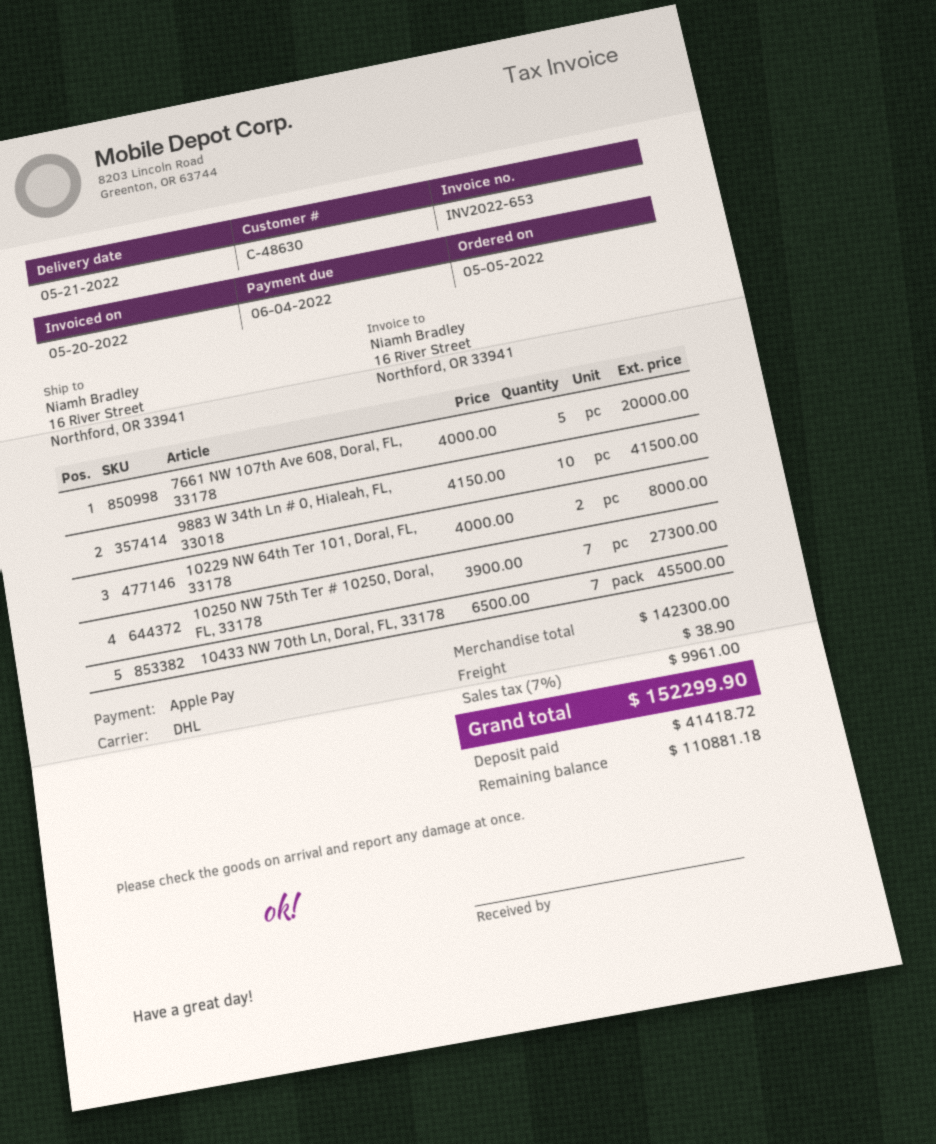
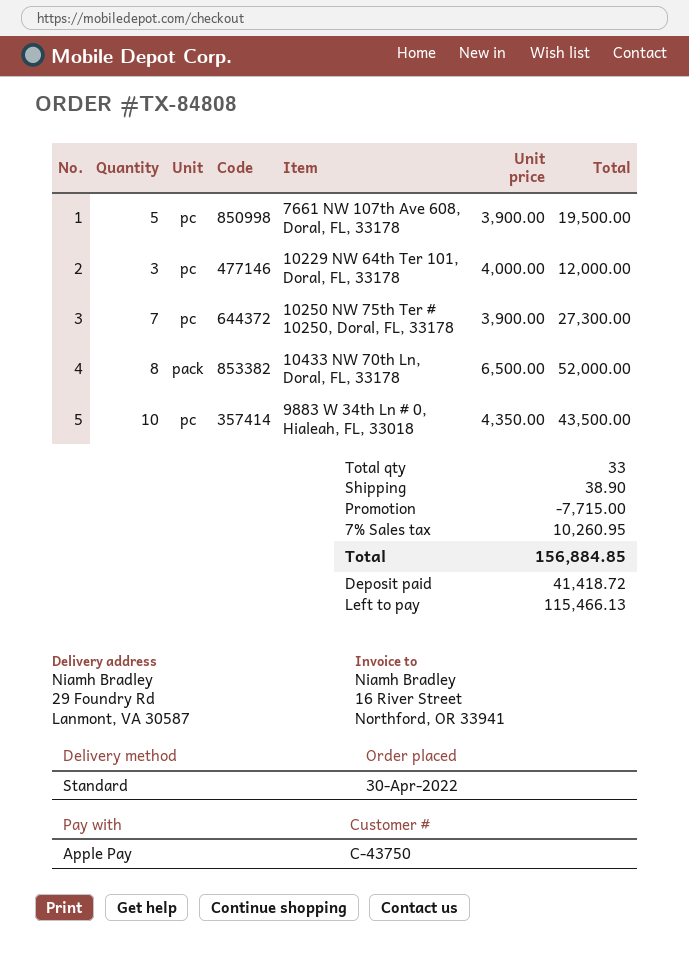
order date: 2022-05-05 -> 2022-04-30
customer number: C-48630 -> C-43750
shipping method: DHL -> standard
ship to: 16 River Street, Northford, OR 33941 -> 29 Foundry Rd, Lanmont, VA 30587
7661 NW 107th Ave 608, Doral, FL, 33178: 5 x 4000.00 = 20000.00 -> 5 x 3900.00 = 19500.00
9883 W 34th Ln # 0, Hialeah, FL, 33018: 10 x 4150.00 = 41500.00 -> 10 x 4350.00 = 43500.00
10229 NW 64th Ter 101, Doral, FL, 33178: 2 x 4000.00 = 8000.00 -> 3 x 4000.00 = 12000.00
10433 NW 70th Ln, Doral, FL, 33178: 7 x 6500.00 = 45500.00 -> 8 x 6500.00 = 52000.00
discount: none -> 7715.00
tax: 7% = 9961.00 -> 7% = 10260.95
total: 152299.90 -> 156884.85
balance: 110881.18 -> 115466.13

